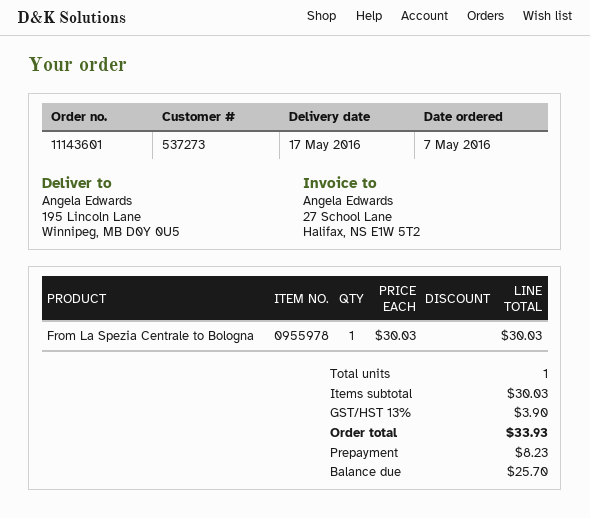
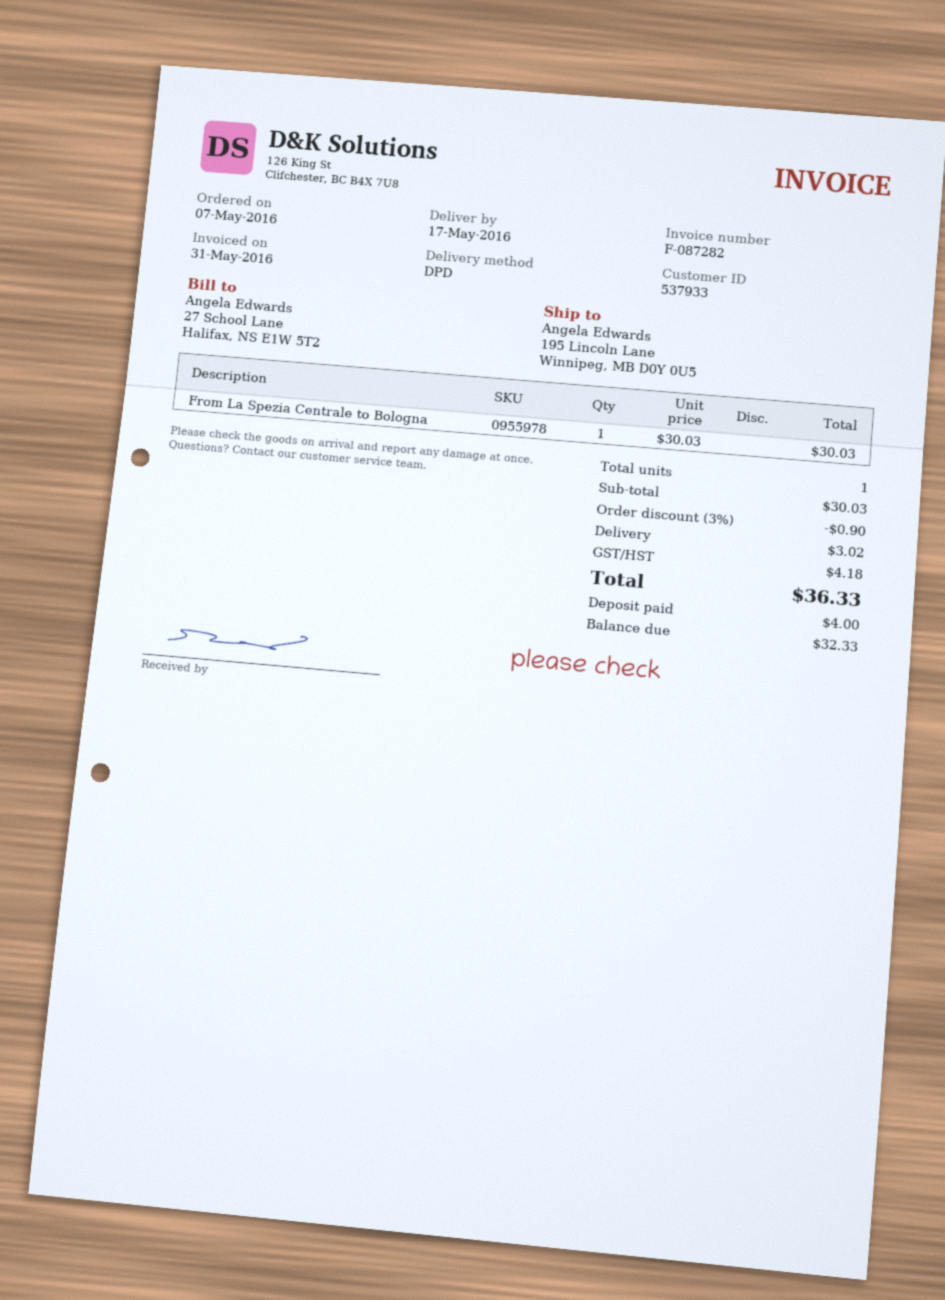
customer number: 537273 -> 537933
discount: none -> 3% = 0.90
shipping: none -> 3.02
tax: 3.90 -> 4.18
total: 33.93 -> 36.33
deposit: 8.23 -> 4.00
balance: 25.70 -> 32.33

